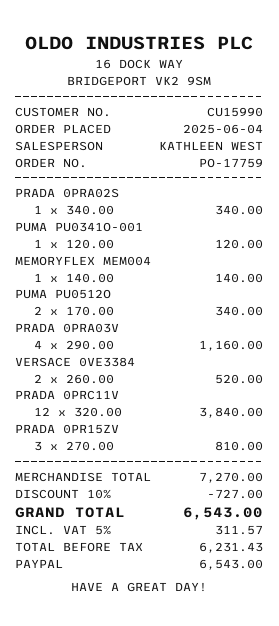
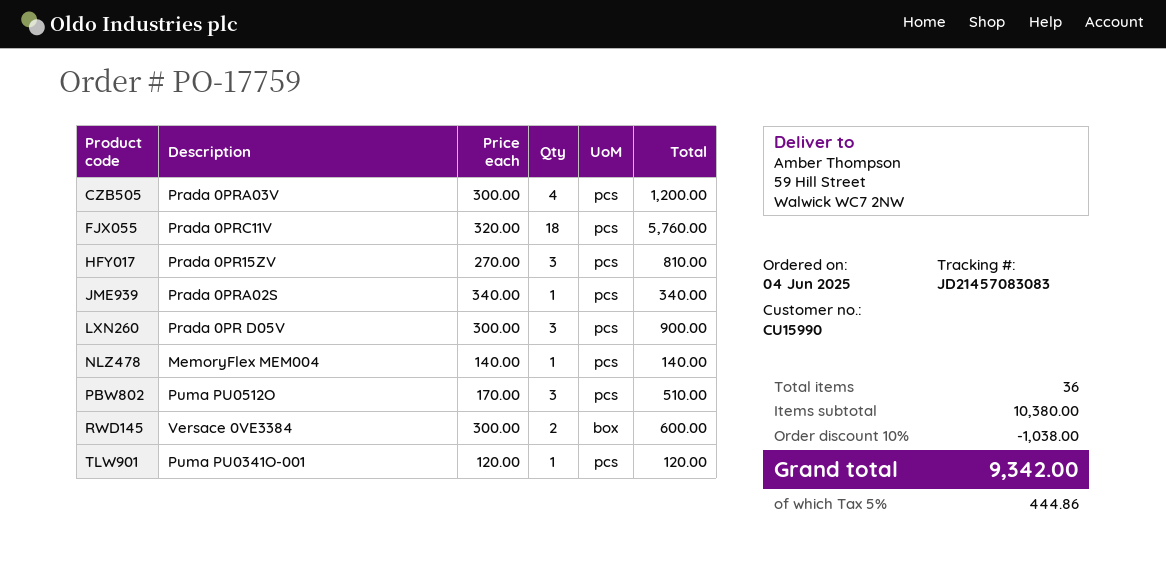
PUMA PU0512O: 2 x 170.00 = 340.00 -> 3 x 170.00 = 510.00
PRADA 0PRA03V: 4 x 290.00 = 1160.00 -> 4 x 300.00 = 1200.00
VERSACE 0VE3384: 2 x 260.00 = 520.00 -> 2 x 300.00 = 600.00
PRADA 0PRC11V: 12 x 320.00 = 3840.00 -> 18 x 320.00 = 5760.00
Prada 0PR D05V: none -> 3 x 300.00 = 900.00
subtotal: 7270.00 -> 10380.00
discount: 10% = 727.00 -> 10% = 1038.00
tax: 5% = 311.57 -> 5% = 444.86
total: 6543.00 -> 9342.00

